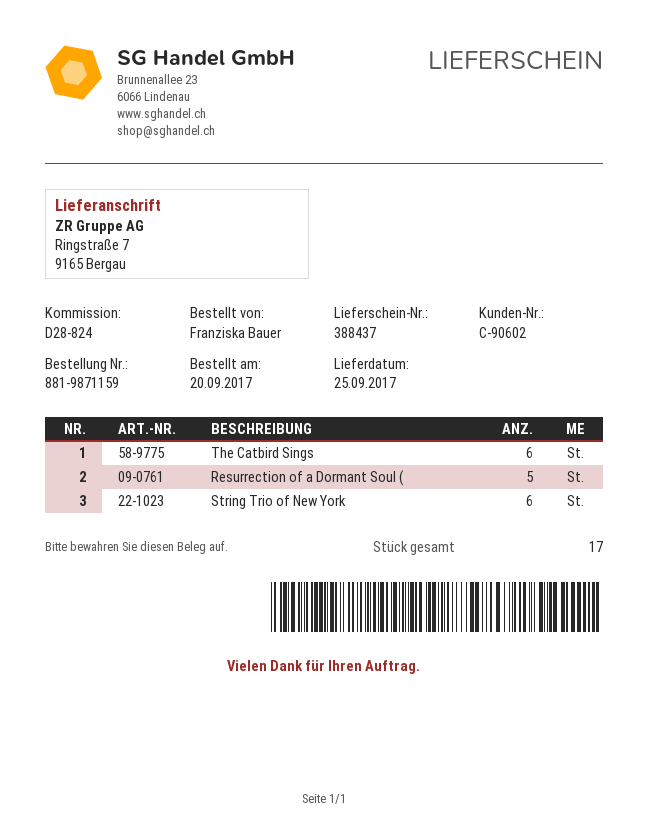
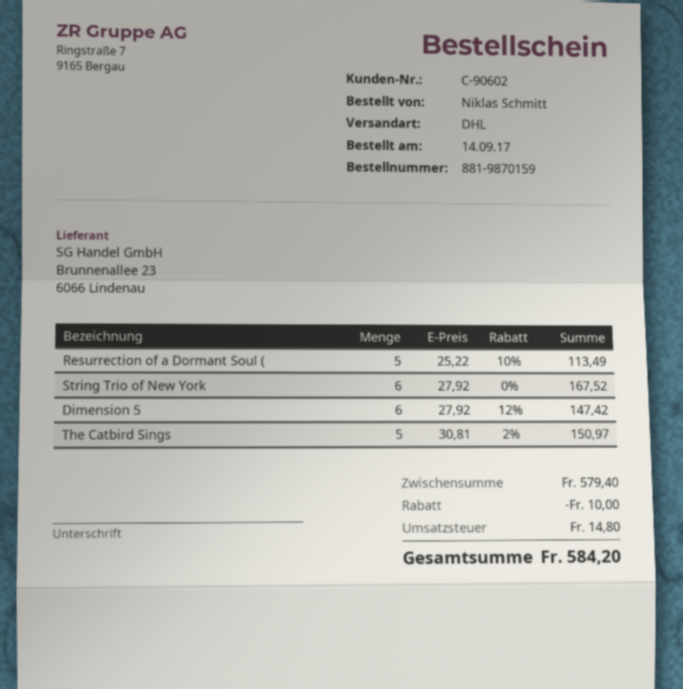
order number: 881-9871159 -> 881-9870159
order date: 2017-09-20 -> 2017-09-14
ordered by: Franziska Bauer -> Niklas Schmitt
The Catbird Sings: 6 -> 5
Dimension 5: none -> 6

